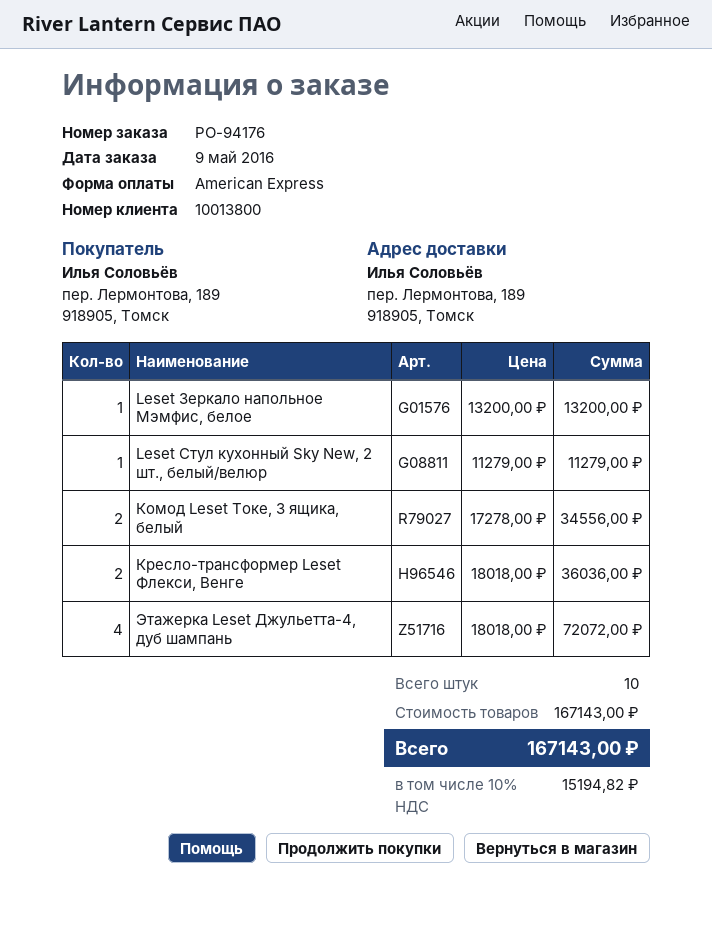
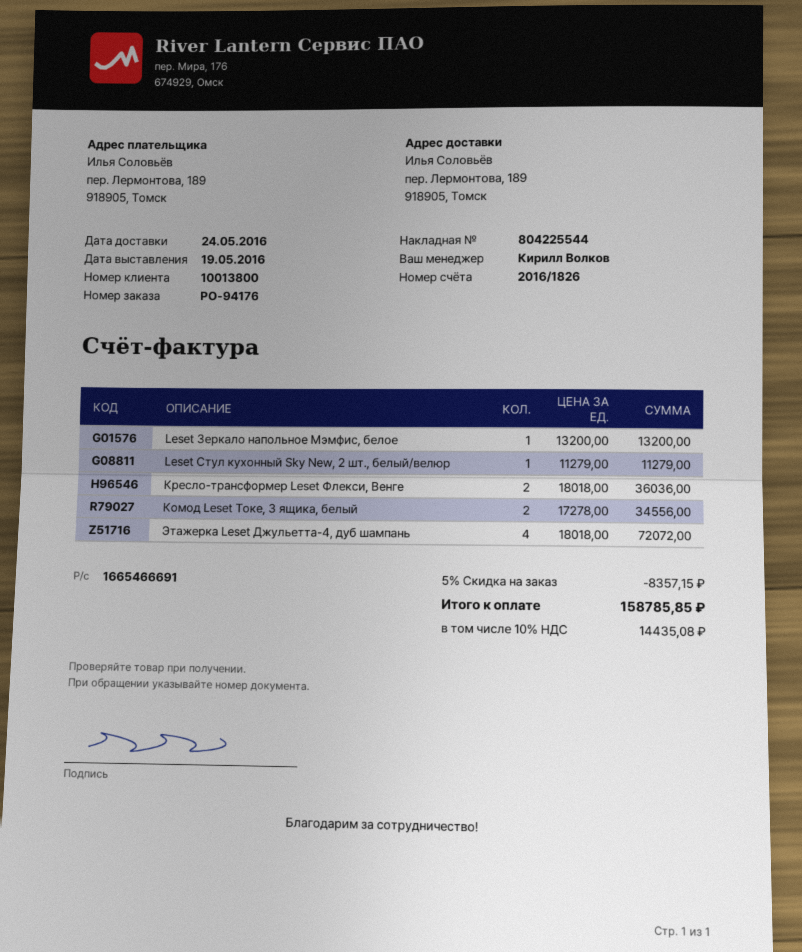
discount: none -> 5% = 8357.15
tax: 10% = 15194.82 -> 10% = 14435.08
total: 167143.00 -> 158785.85

